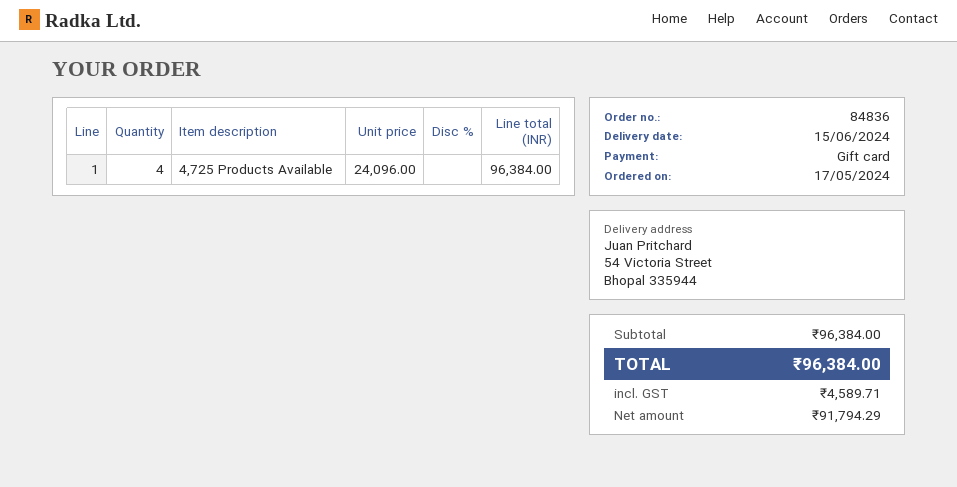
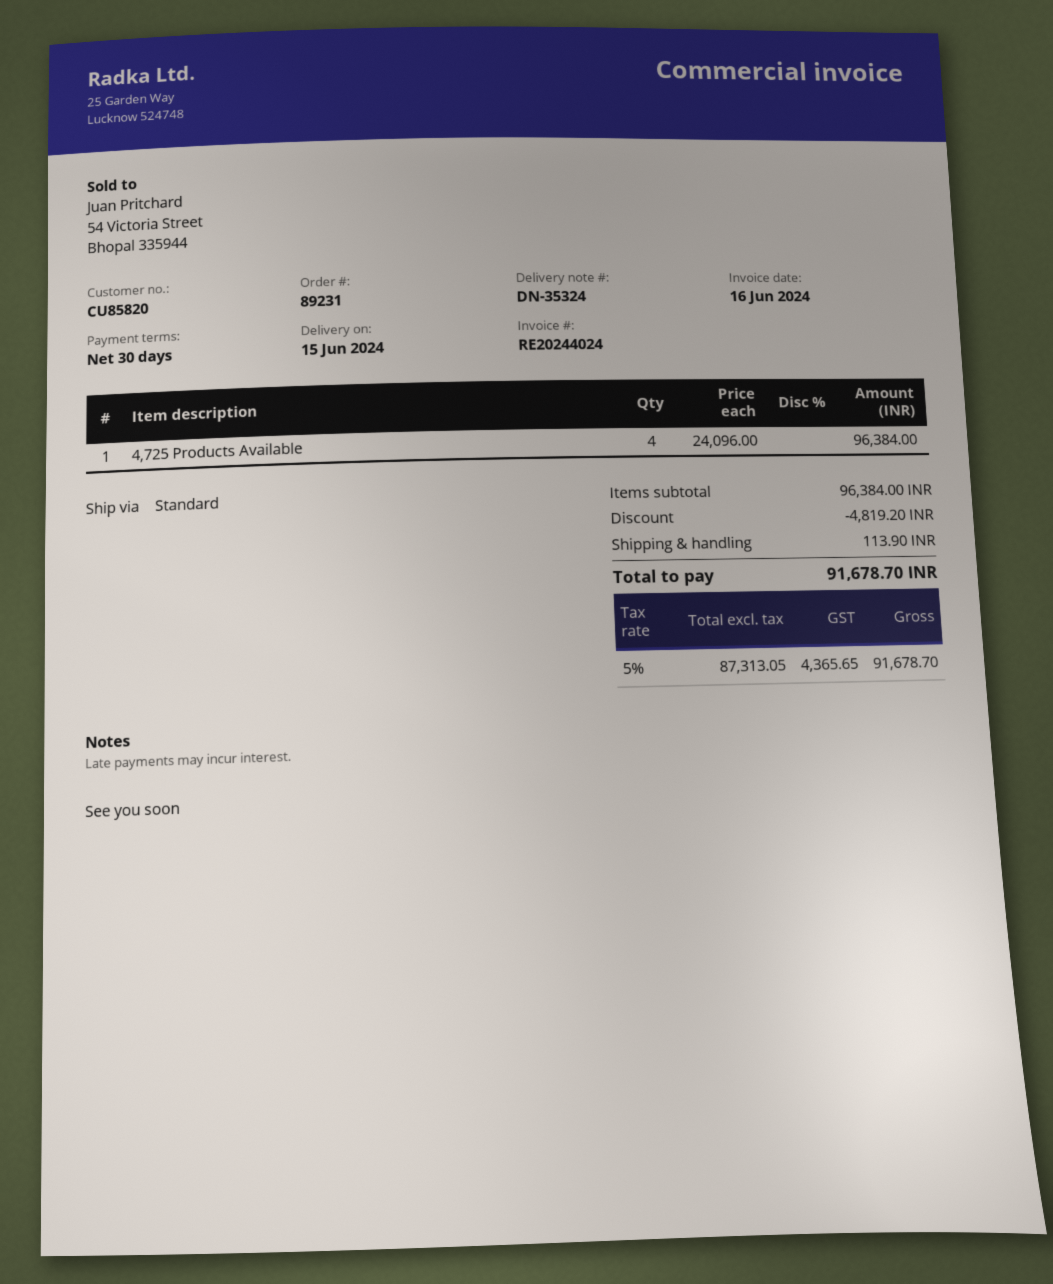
order number: 84836 -> 89231
discount: none -> 4819.20
shipping: none -> 113.90
net: 91794.29 -> 87313.05
tax: 4589.71 -> 4365.65
total: 96384.00 -> 91678.70

